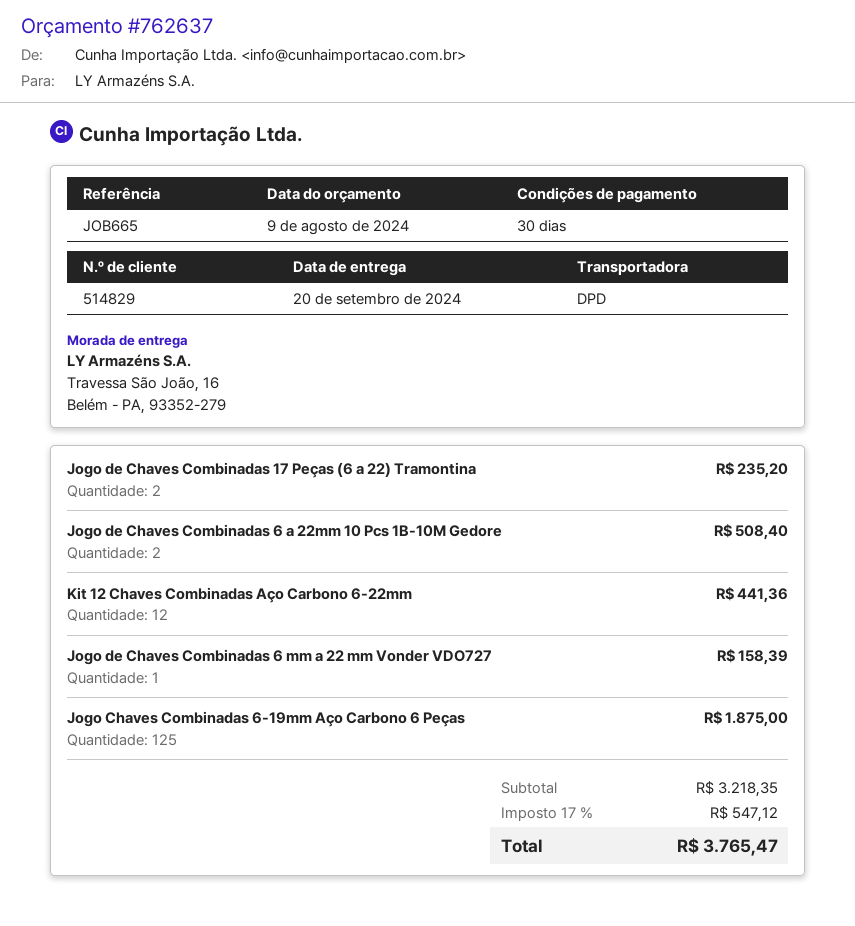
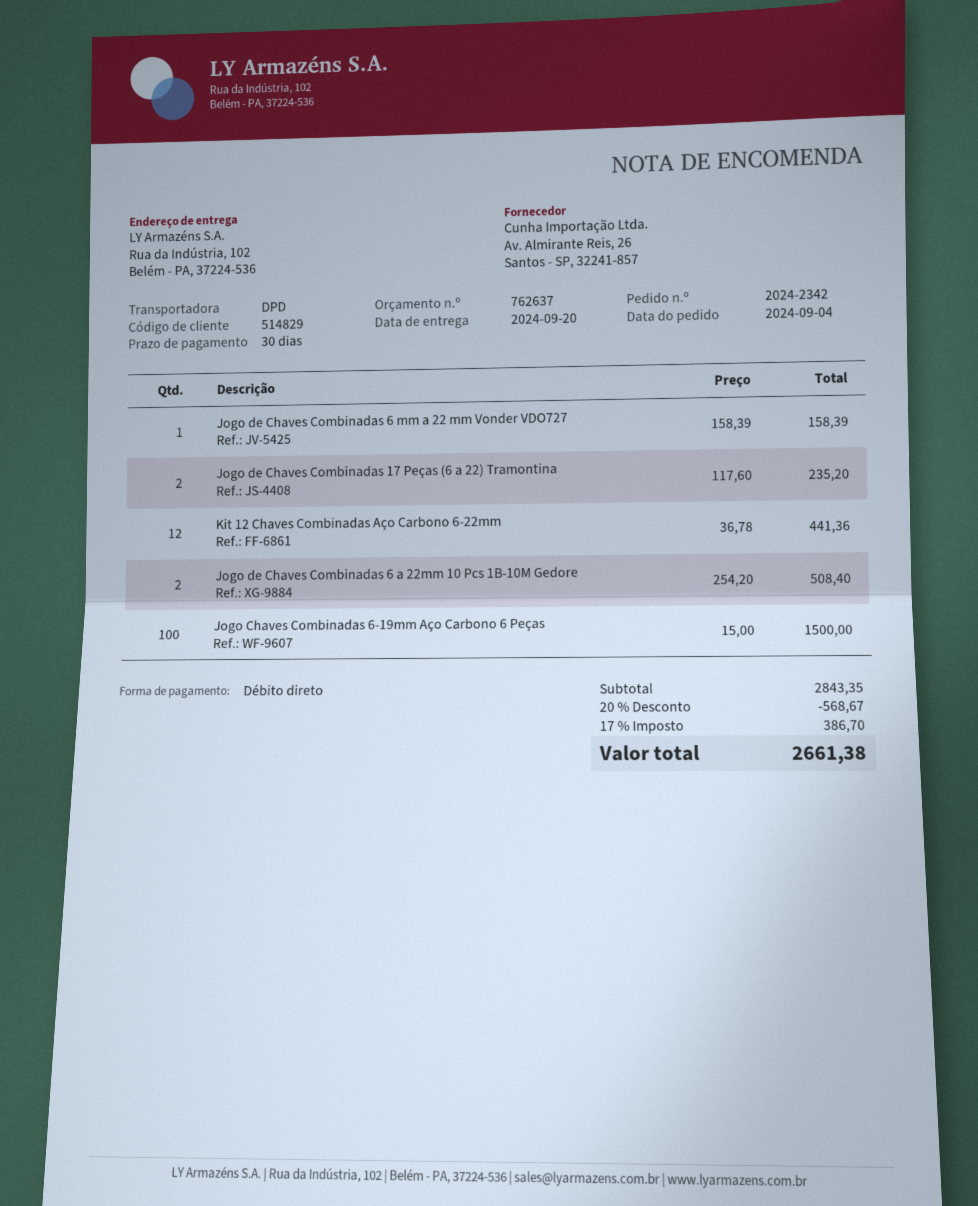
ship to: Travessa São João, 16, Belém - PA, 93352-279 -> Rua da Indústria, 102, Belém - PA, 37224-536
Jogo Chaves Combinadas 6-19mm Aço Carbono 6 Peças: 125 for 1875.00 -> 100 for 1500.00
subtotal: 3218.35 -> 2843.35
discount: none -> 20% = 568.67
tax: 17% = 547.12 -> 17% = 386.70
total: 3765.47 -> 2661.38

